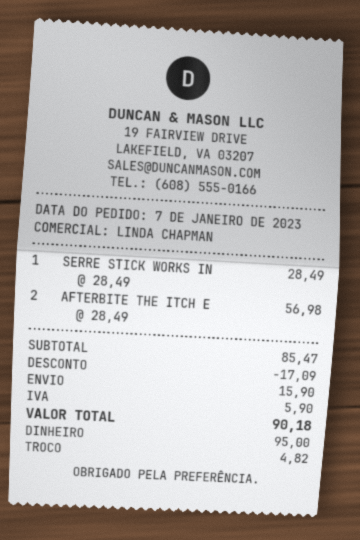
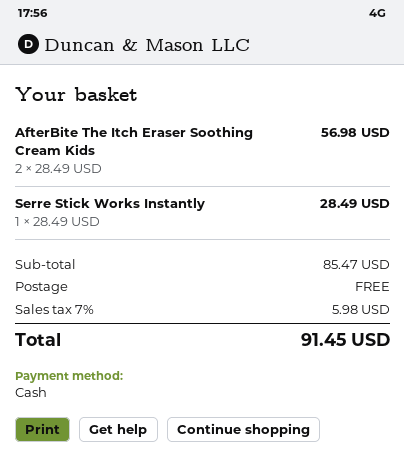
discount: 17.09 -> none
shipping: 15.90 -> 0.00
tax: 5.90 -> 5.98
total: 90.18 -> 91.45

